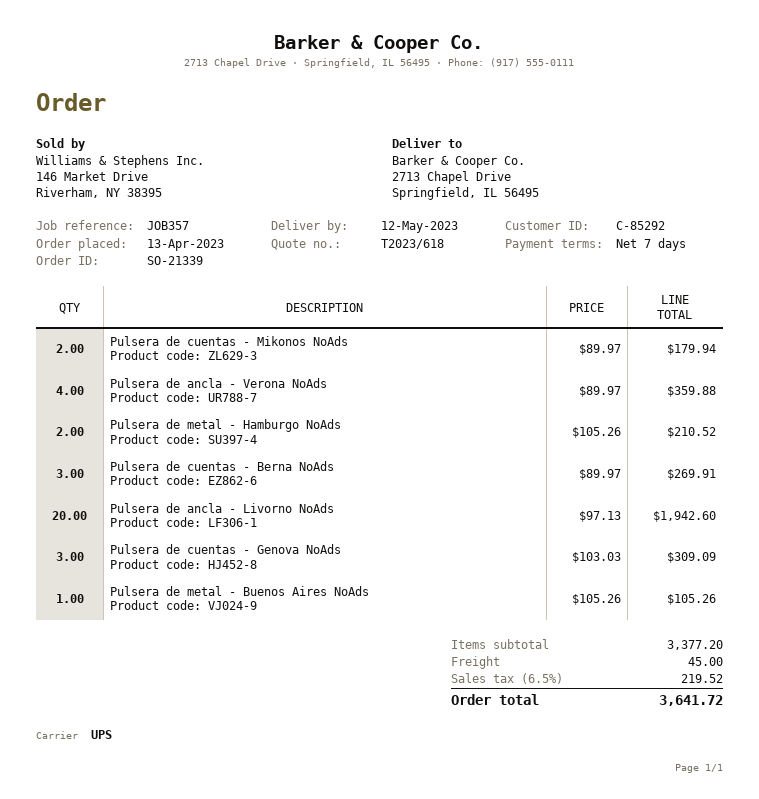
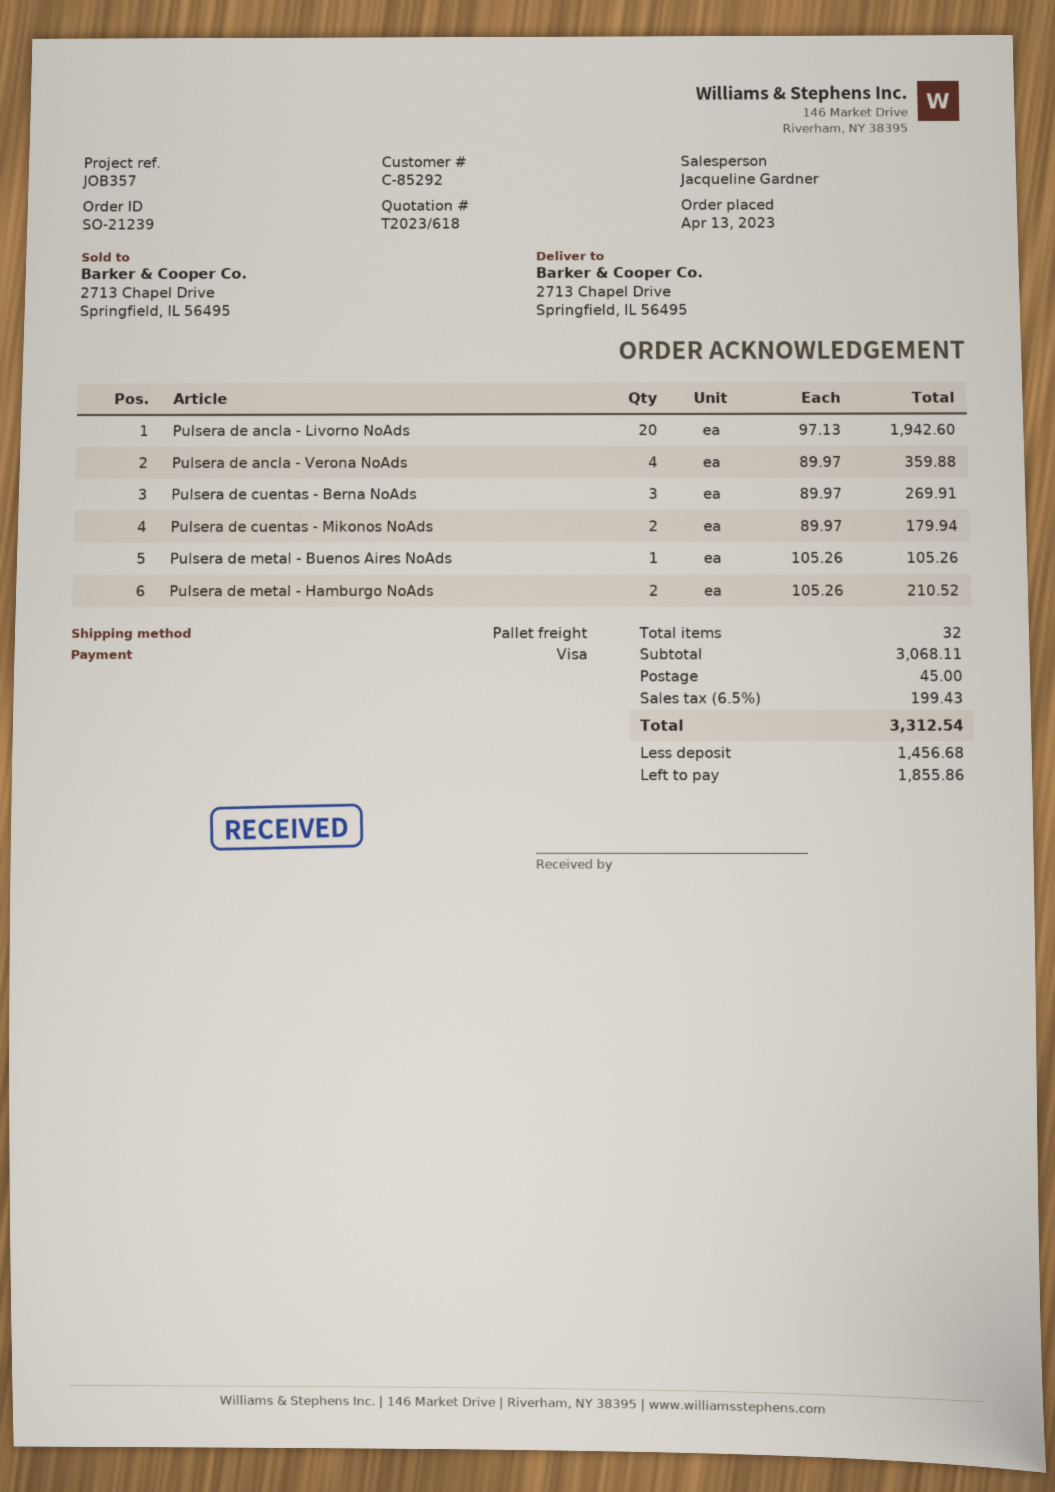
order number: SO-21339 -> SO-21239
shipping method: UPS -> pallet freight
Pulsera de cuentas - Genova NoAds: 3 x 103.03 = 309.09 -> none
subtotal: 3377.20 -> 3068.11
tax: 6.5% = 219.52 -> 6.5% = 199.43
total: 3641.72 -> 3312.54

